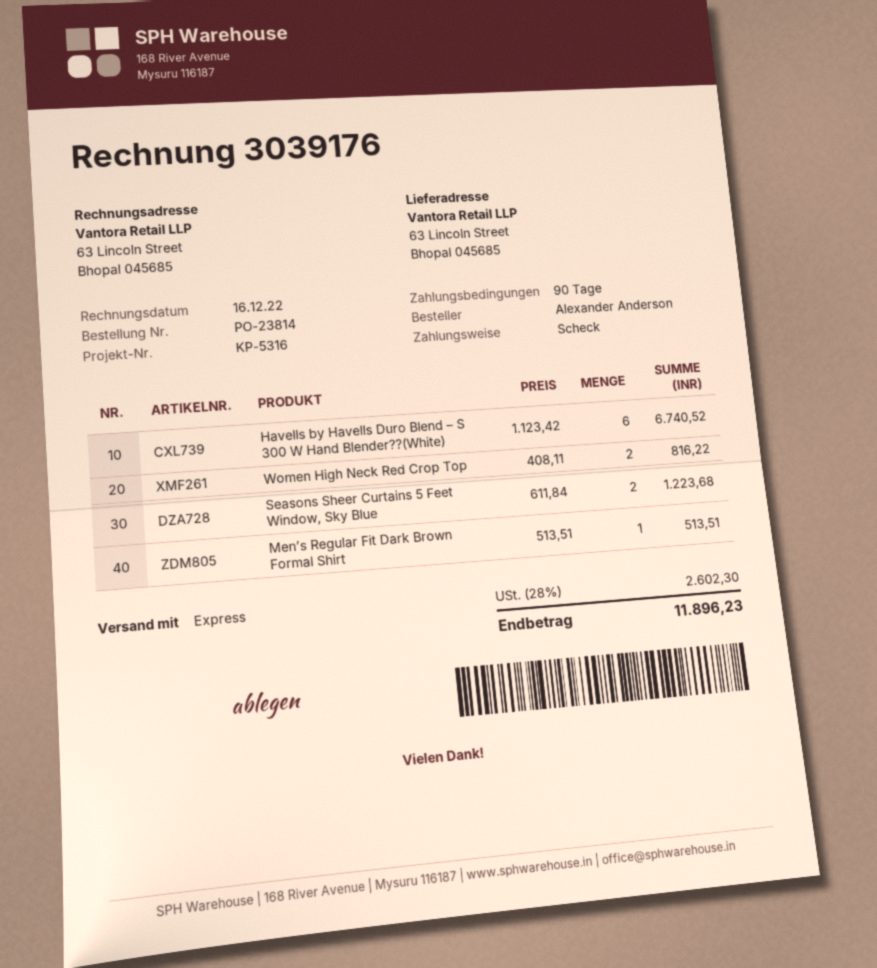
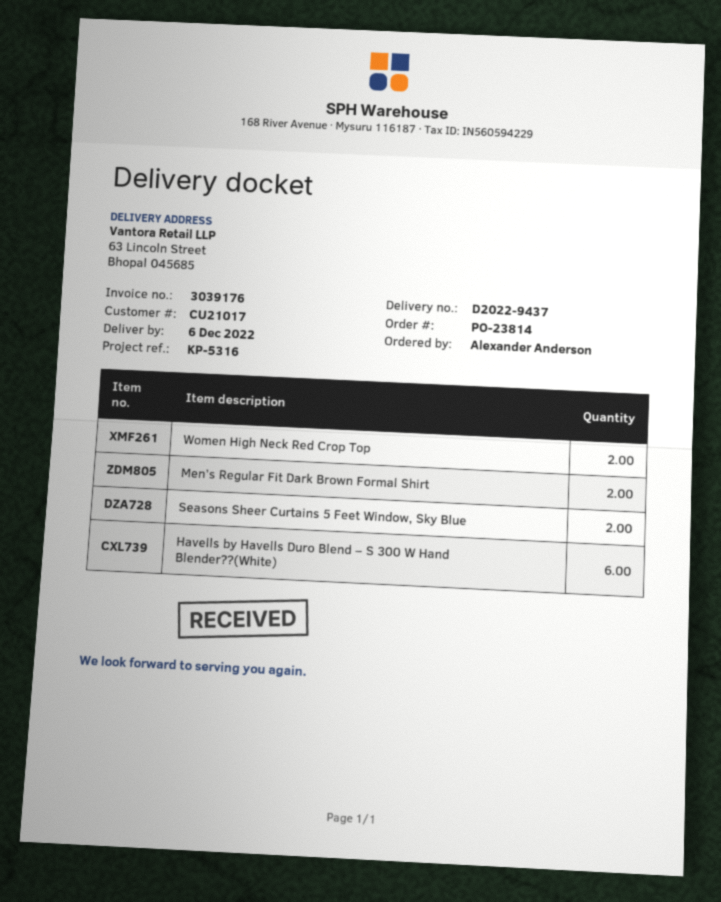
Men’s Regular Fit Dark Brown Formal Shirt: 1 -> 2

